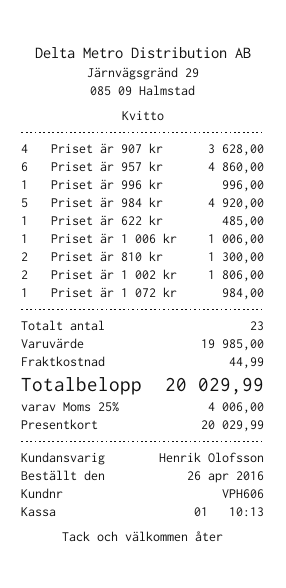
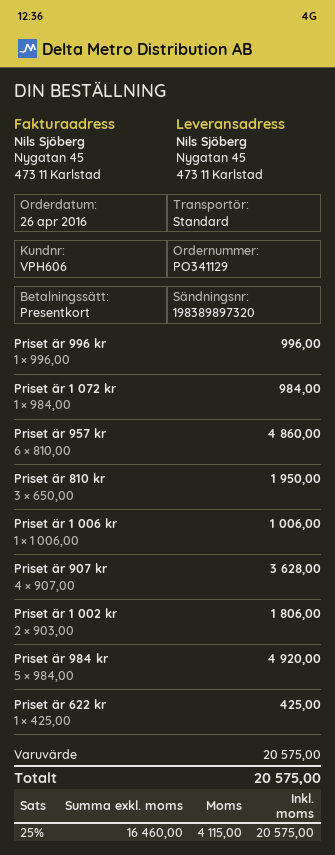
Priset är 622 kr: 1 for 485.00 -> 1 for 425.00
Priset är 810 kr: 2 for 1300.00 -> 3 for 1950.00
subtotal: 19985.00 -> 20575.00
shipping: 44.99 -> none
tax: 25% = 4006.00 -> 25% = 4115.00
total: 20029.99 -> 20575.00

